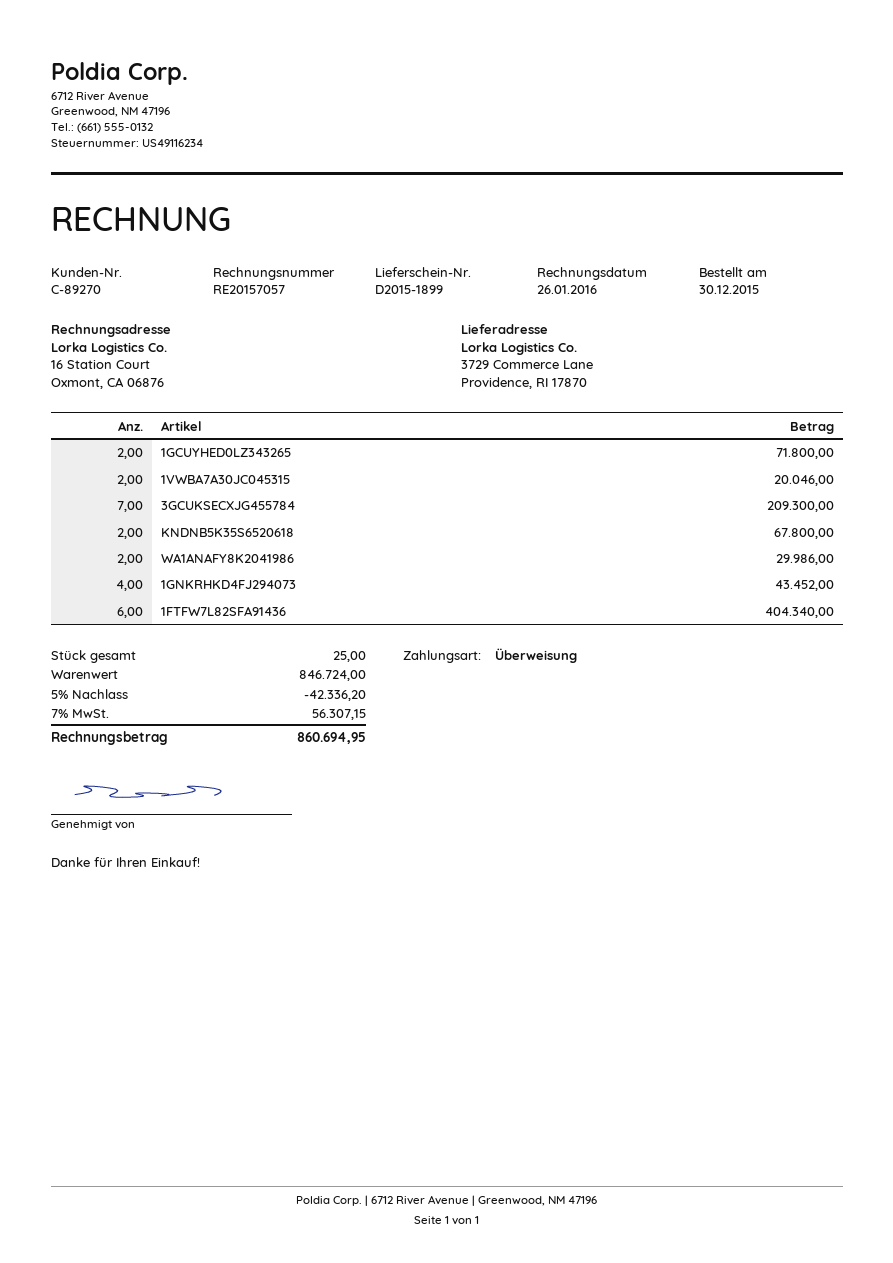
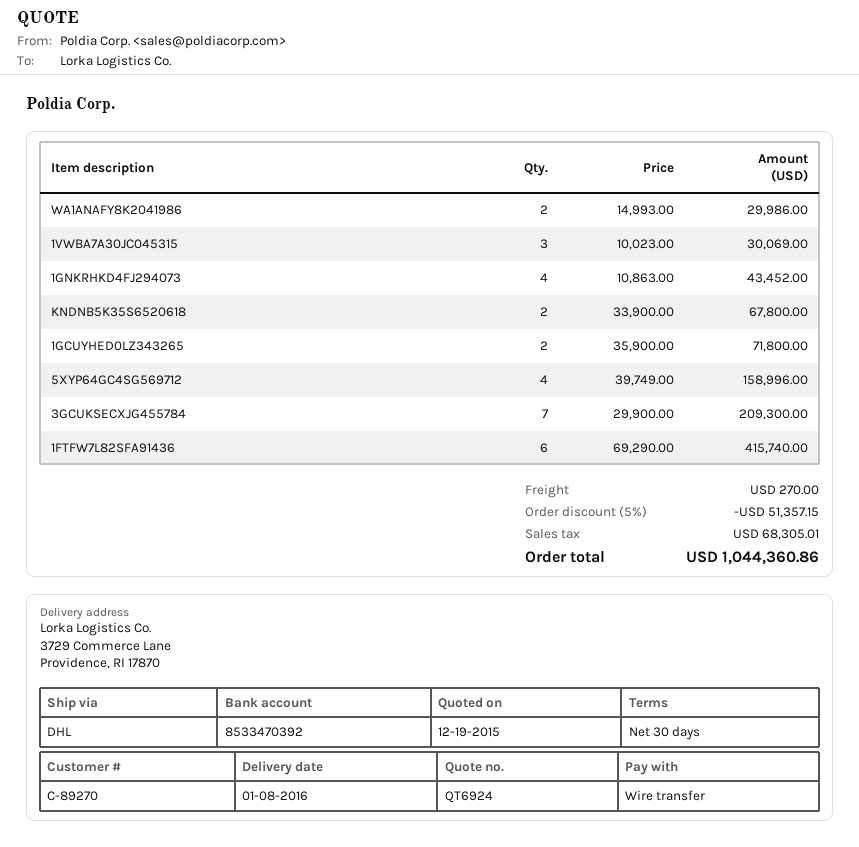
1VWBA7A30JC045315: 2 for 20046.00 -> 3 for 30069.00
1FTFW7L82SFA91436: 6 for 404340.00 -> 6 for 415740.00
5XYP64GC4SG569712: none -> 4 for 158996.00
discount: 5% = 42336.20 -> 5% = 51357.15
shipping: none -> 270.00
tax: 56307.15 -> 68305.01
total: 860694.95 -> 1044360.86

